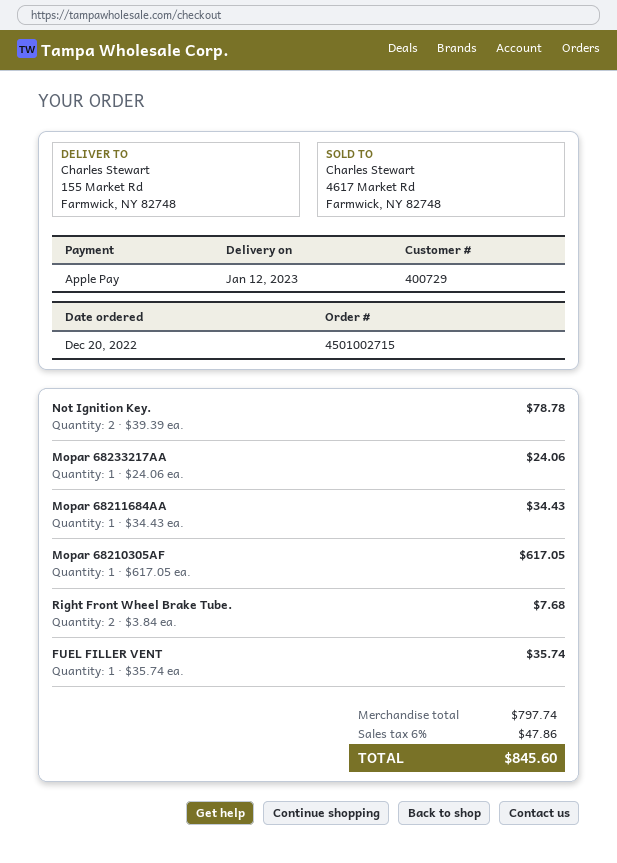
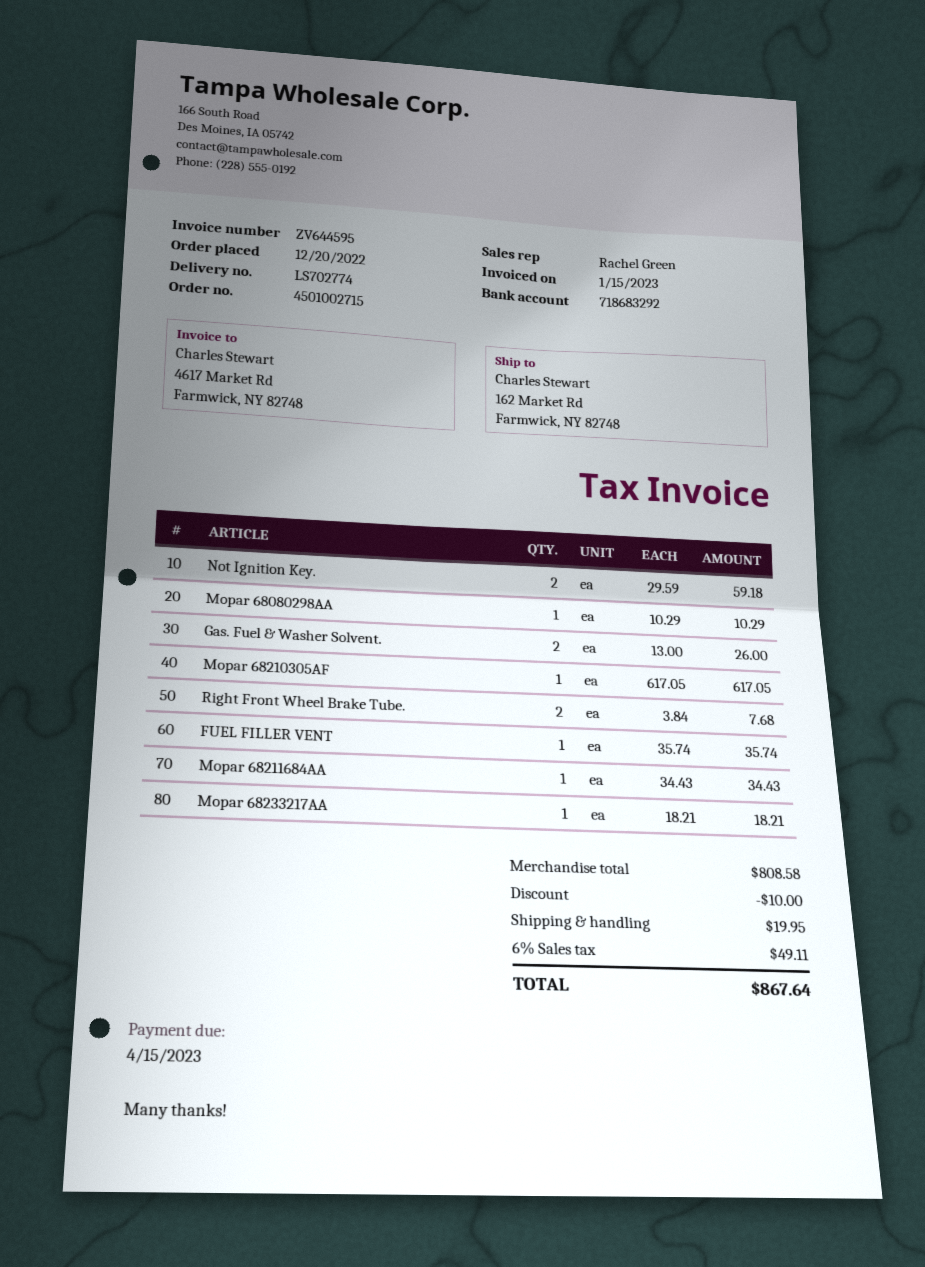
ship to: 155 Market Rd, Farmwick, NY 82748 -> 162 Market Rd, Farmwick, NY 82748
Not Ignition Key.: 2 x 39.39 = 78.78 -> 2 x 29.59 = 59.18
Mopar 68233217AA: 1 x 24.06 = 24.06 -> 1 x 18.21 = 18.21
Mopar 68080298AA: none -> 1 x 10.29 = 10.29
Gas. Fuel & Washer Solvent.: none -> 2 x 13.00 = 26.00
subtotal: 797.74 -> 808.58
discount: none -> 10.00
shipping: none -> 19.95
tax: 6% = 47.86 -> 6% = 49.11
total: 845.60 -> 867.64

